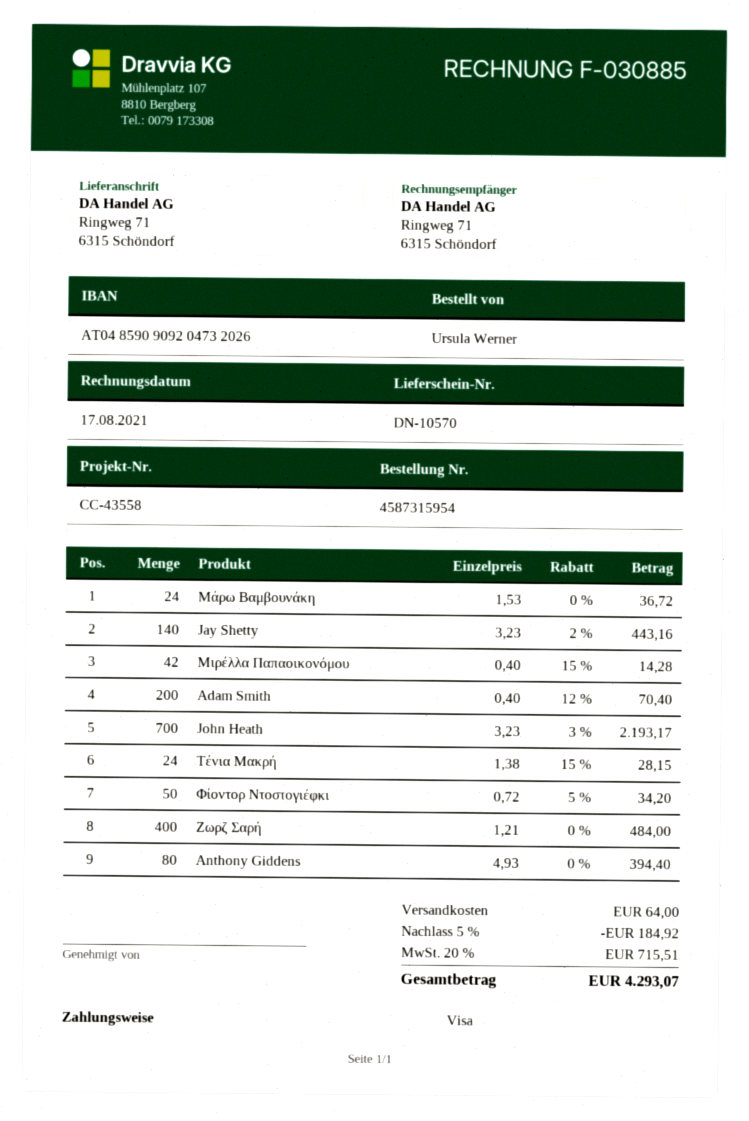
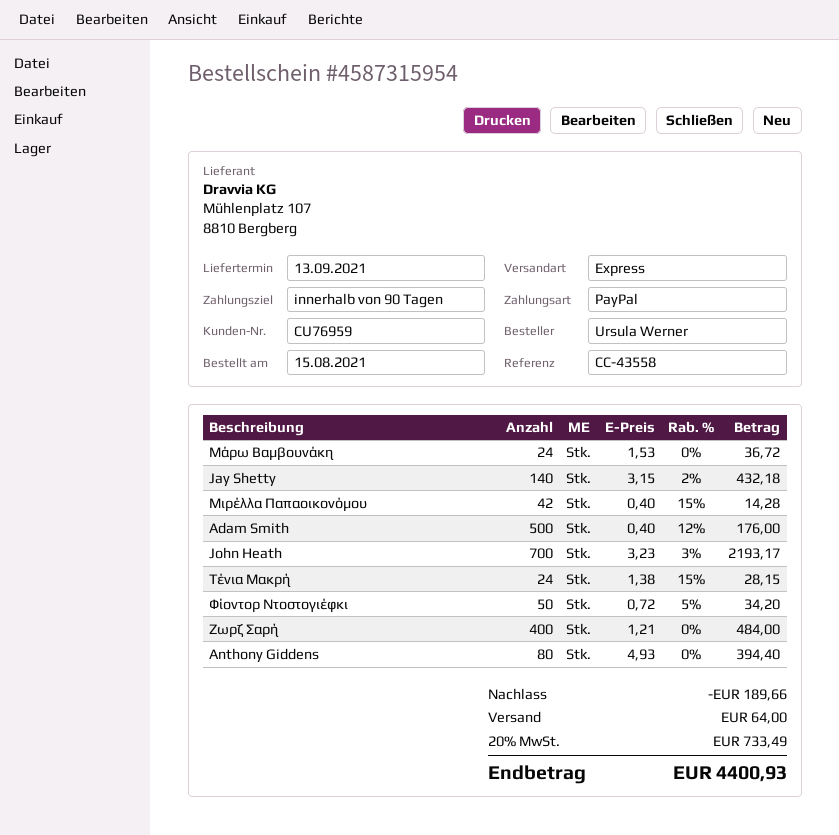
payment method: Visa -> PayPal
Jay Shetty: 140 x 3.23 - 2% = 443.16 -> 140 x 3.15 - 2% = 432.18
Adam Smith: 200 x 0.40 - 12% = 70.40 -> 500 x 0.40 - 12% = 176.00
discount: 184.92 -> 189.66
tax: 20% = 715.51 -> 20% = 733.49
total: 4293.07 -> 4400.93

